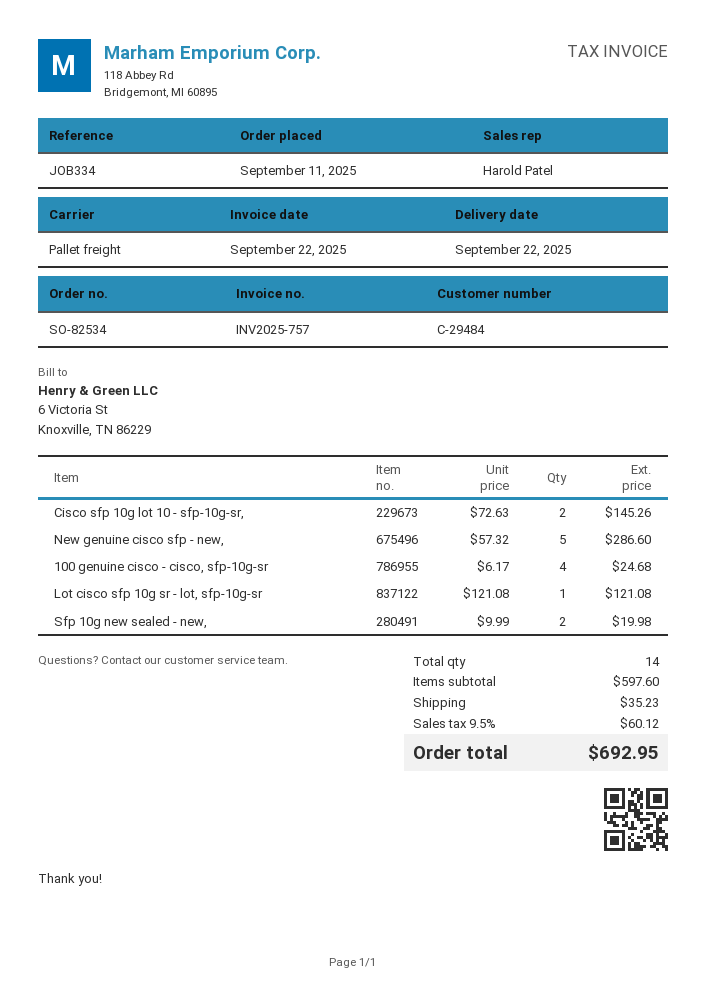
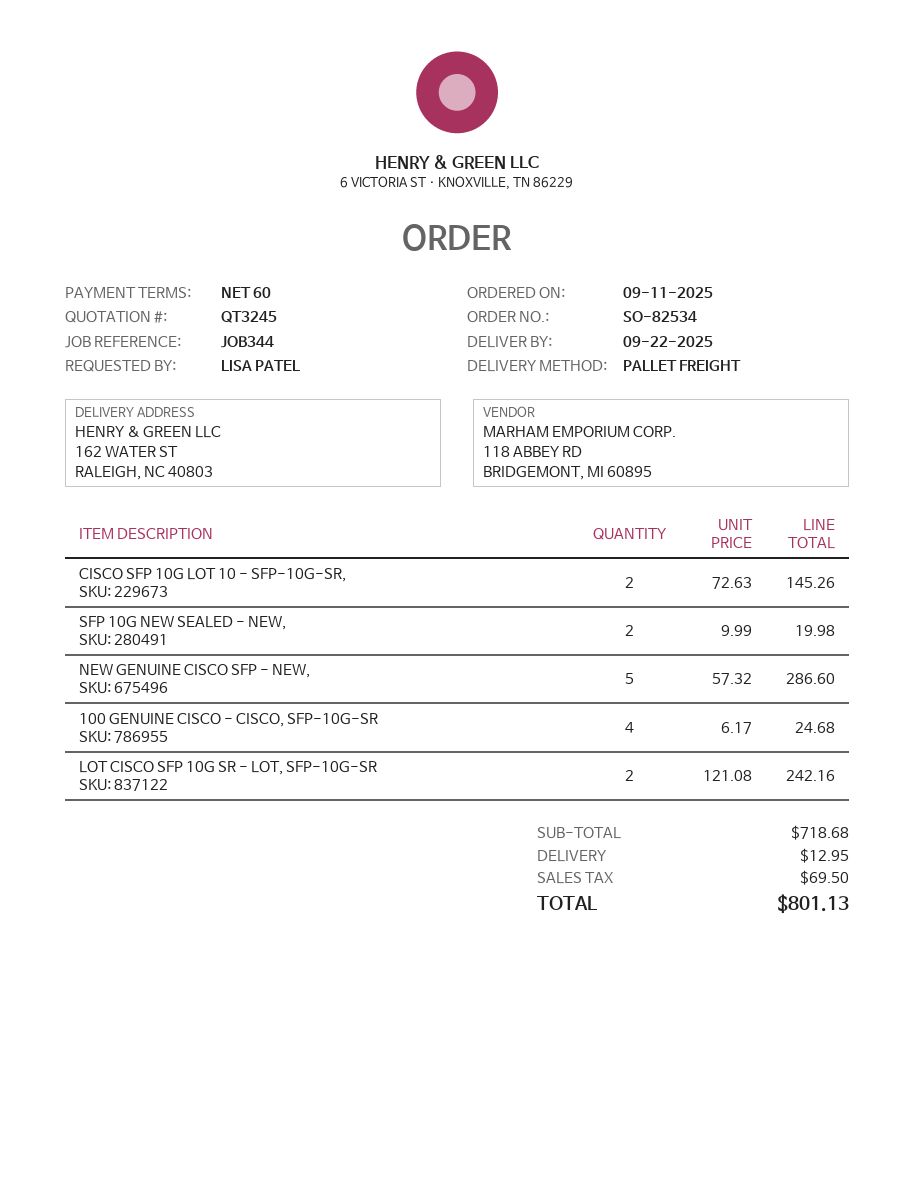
reference: JOB334 -> JOB344
Lot cisco sfp 10g sr - lot, sfp-10g-sr: 1 x 121.08 = 121.08 -> 2 x 121.08 = 242.16
subtotal: 597.60 -> 718.68
shipping: 35.23 -> 12.95
tax: 60.12 -> 69.50
total: 692.95 -> 801.13

